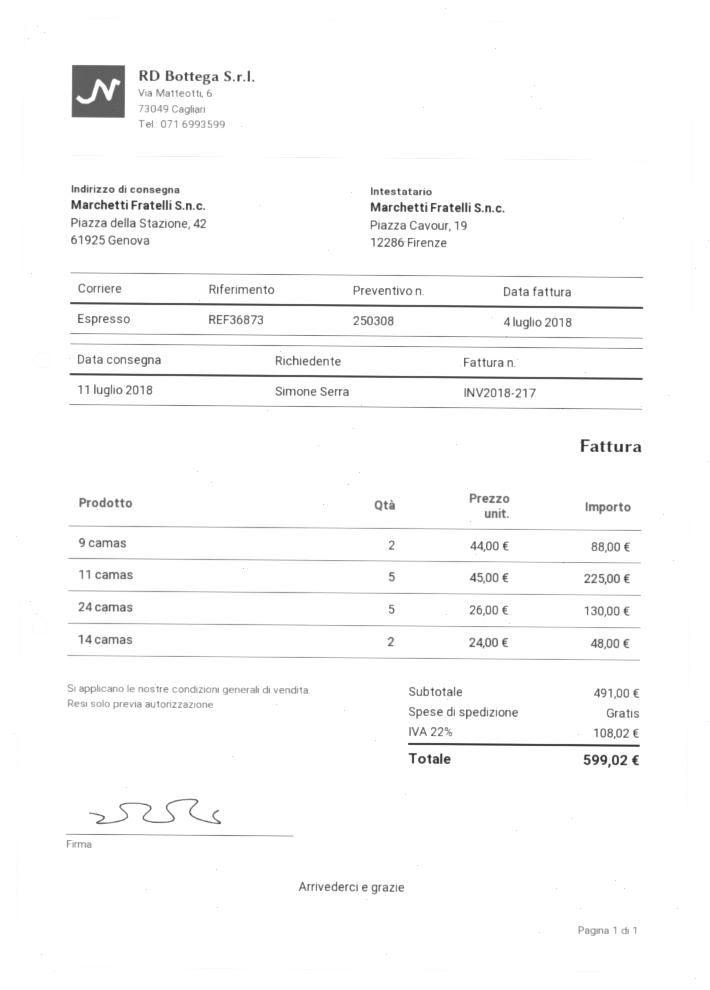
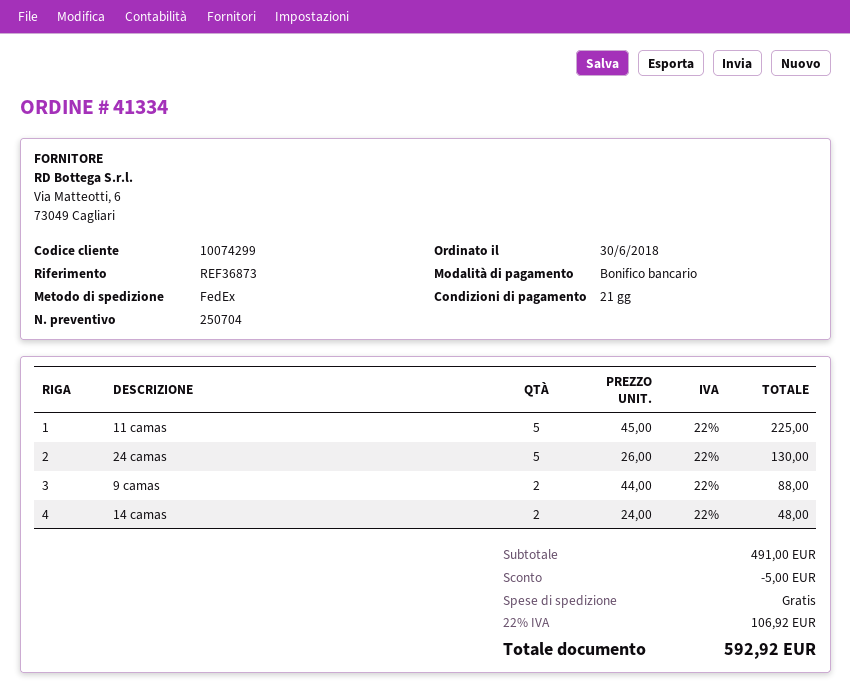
quote number: 250308 -> 250704
shipping method: express -> FedEx
discount: none -> 5.00
tax: 22% = 108.02 -> 22% = 106.92
total: 599.02 -> 592.92

